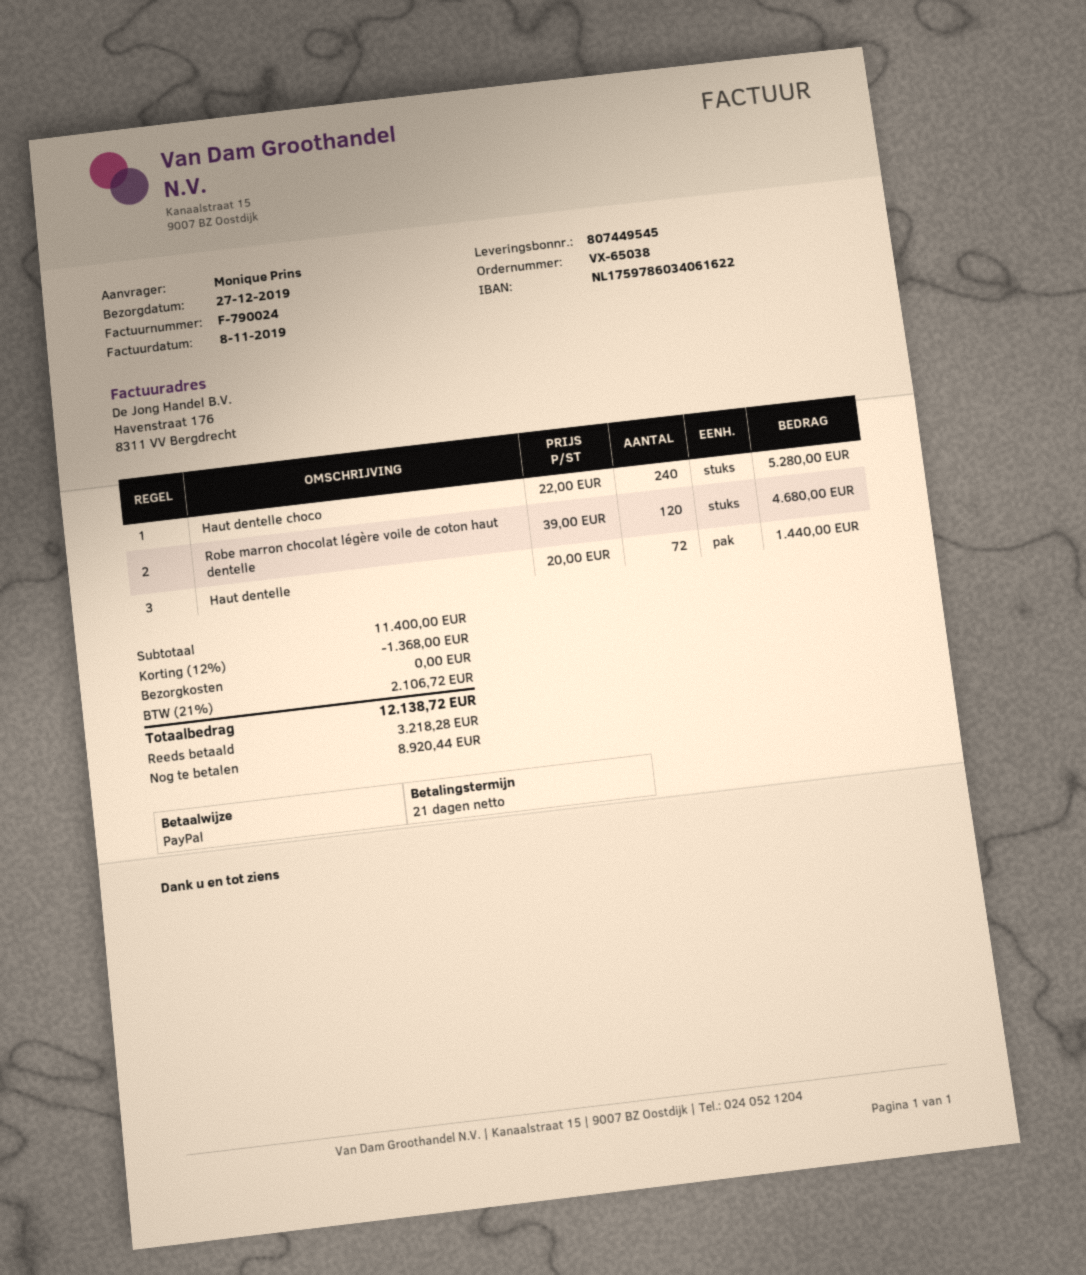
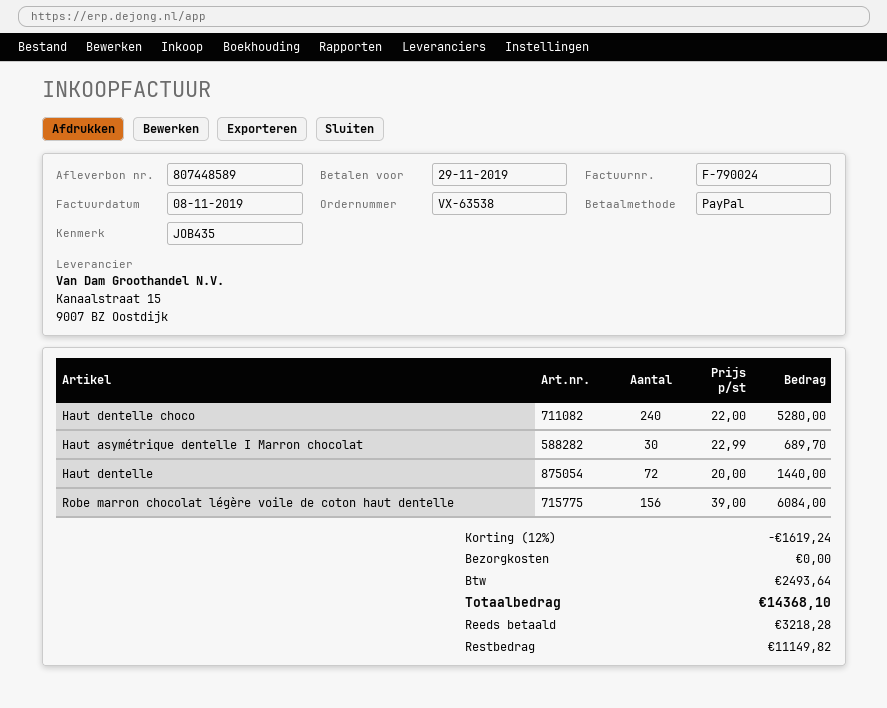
order number: VX-65038 -> VX-63538
delivery note number: 807449545 -> 807448589
Robe marron chocolat légère voile de coton haut dentelle: 120 x 39.00 = 4680.00 -> 156 x 39.00 = 6084.00
Haut asymétrique dentelle I Marron chocolat: none -> 30 x 22.99 = 689.70
discount: 12% = 1368.00 -> 12% = 1619.24
tax: 2106.72 -> 2493.64
total: 12138.72 -> 14368.10
balance: 8920.44 -> 11149.82

